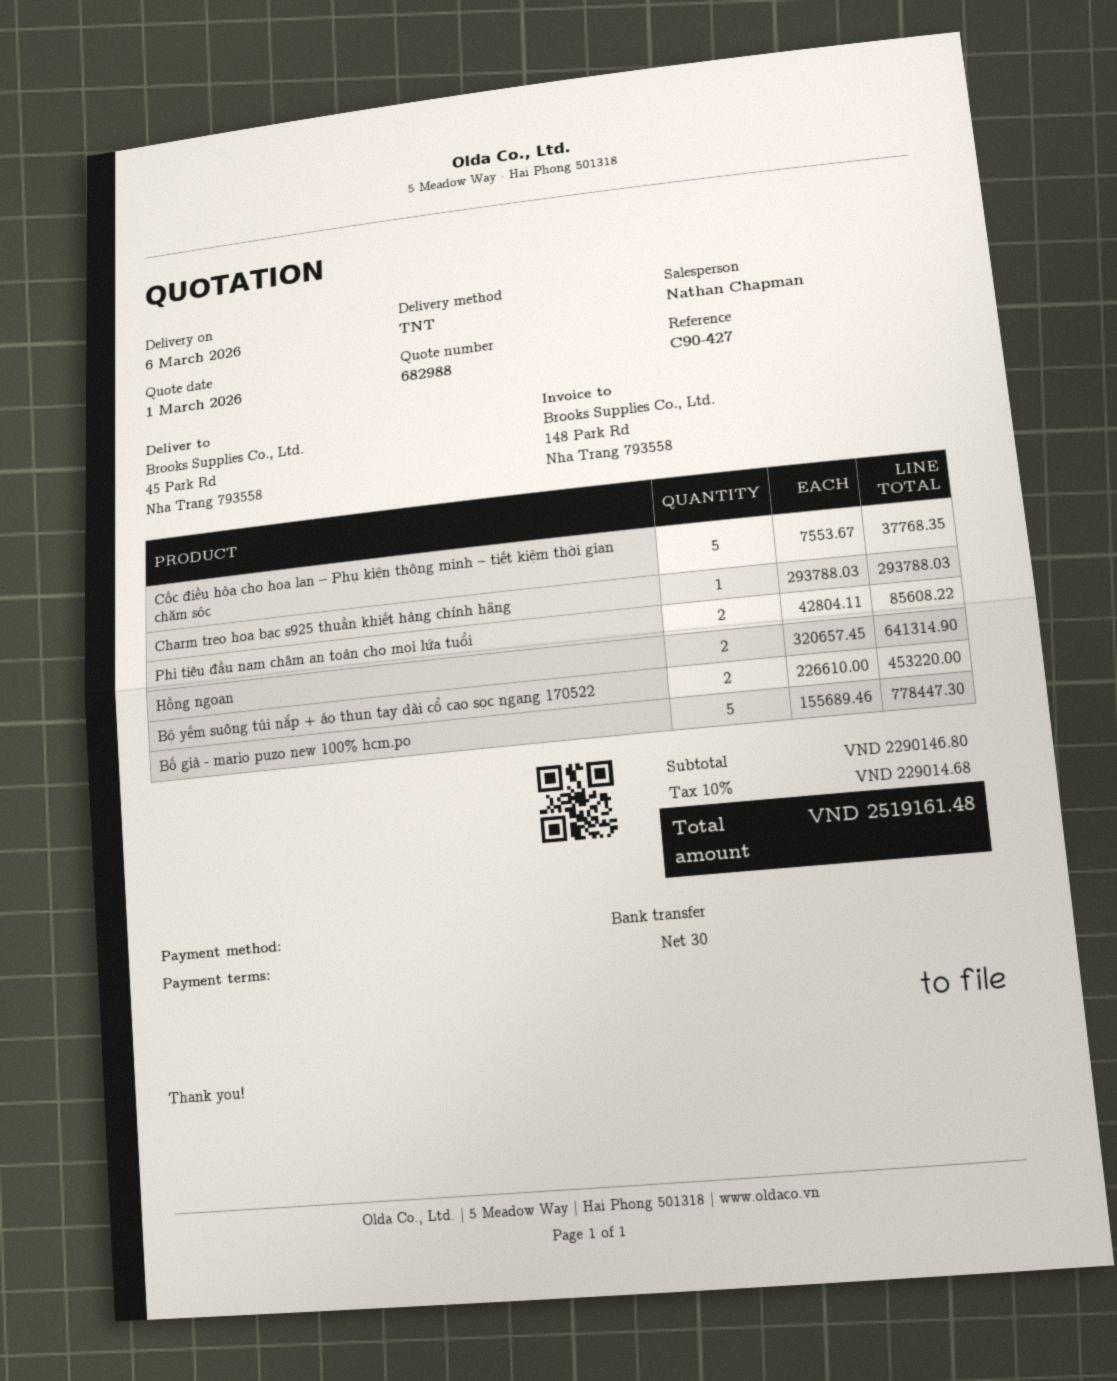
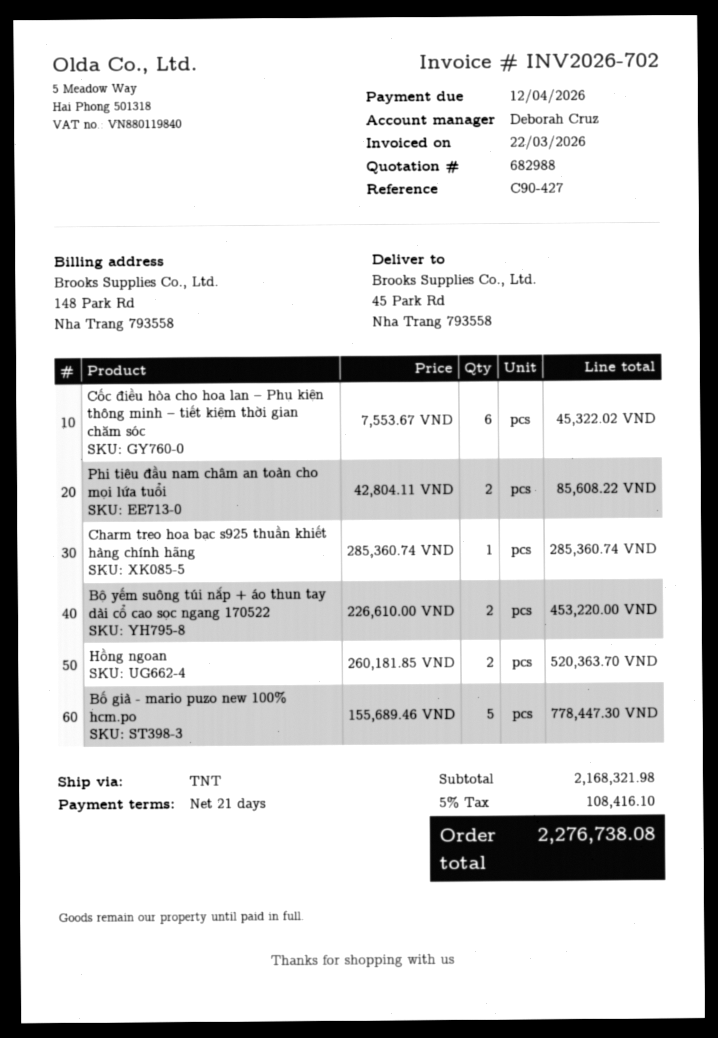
payment terms: 30 days -> 21 days
sales rep: Nathan Chapman -> Deborah Cruz
Cốc điều hòa cho hoa lan – Phụ kiện thông minh – tiết kiệm thời gian chăm sóc: 5 x 7553.67 = 37768.35 -> 6 x 7553.67 = 45322.02
Charm treo hoa bạc s925 thuần khiết hàng chính hãng: 1 x 293788.03 = 293788.03 -> 1 x 285360.74 = 285360.74
Hồng ngoan: 2 x 320657.45 = 641314.90 -> 2 x 260181.85 = 520363.70
subtotal: 2290146.80 -> 2168321.98
tax: 10% = 229014.68 -> 5% = 108416.10
total: 2519161.48 -> 2276738.08

